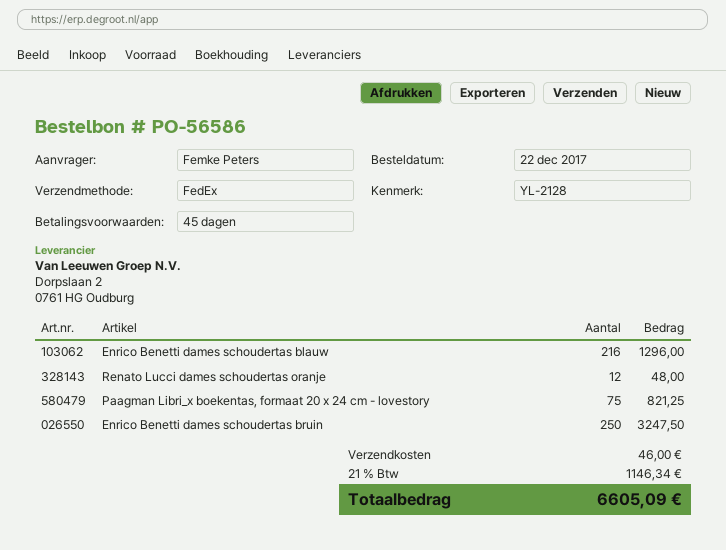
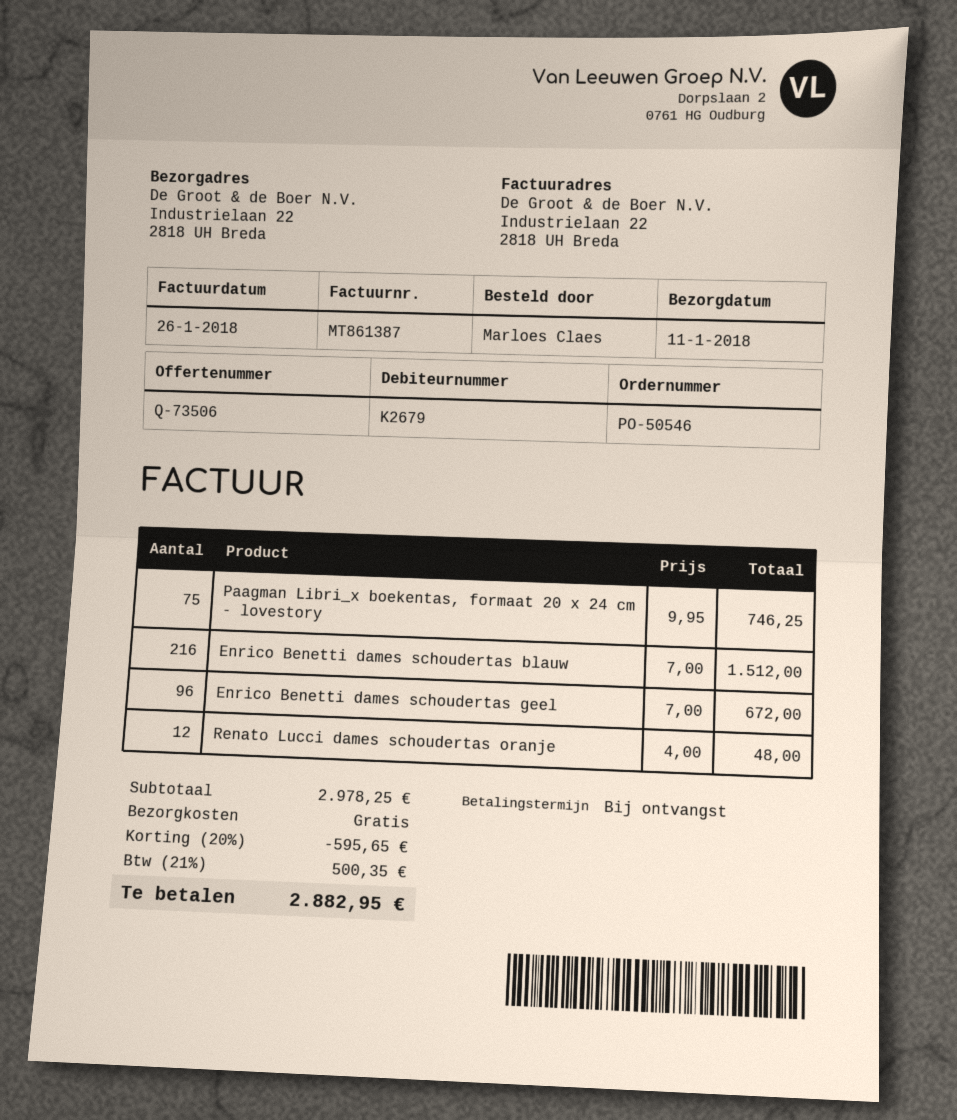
order number: PO-56586 -> PO-50546
payment terms: 45 days -> on receipt
ordered by: Femke Peters -> Marloes Claes
Enrico Benetti dames schoudertas blauw: 216 for 1296.00 -> 216 for 1512.00
Paagman Libri_x boekentas, formaat 20 x 24 cm - lovestory: 75 for 821.25 -> 75 for 746.25
Enrico Benetti dames schoudertas bruin: 250 for 3247.50 -> none
Enrico Benetti dames schoudertas geel: none -> 96 for 672.00
discount: none -> 20% = 595.65
shipping: 46.00 -> 0.00
tax: 21% = 1146.34 -> 21% = 500.35
total: 6605.09 -> 2882.95

